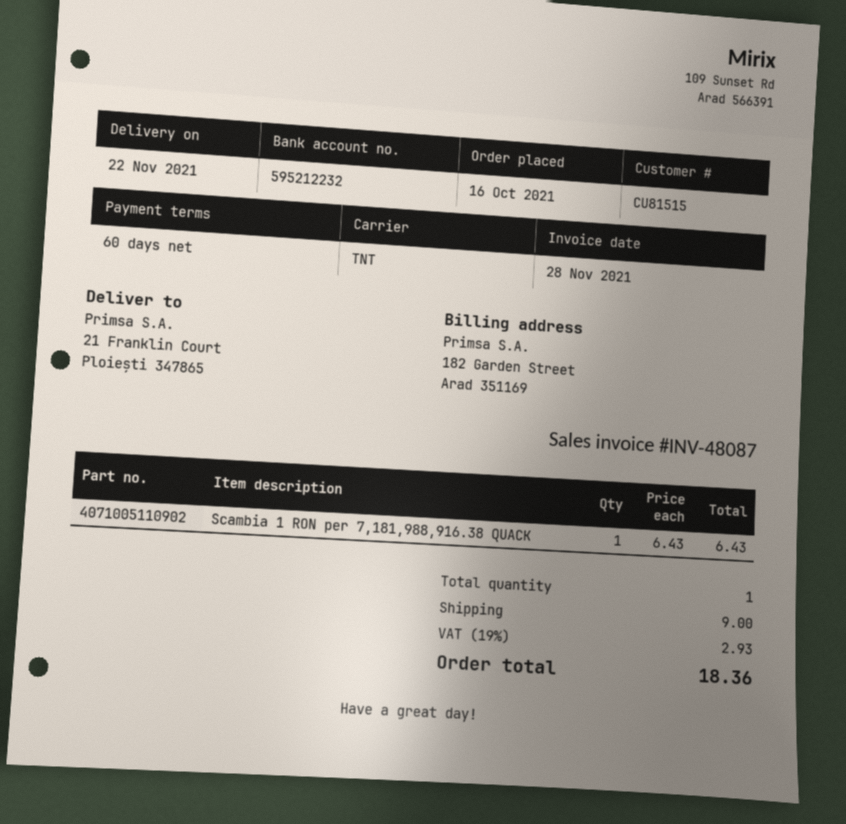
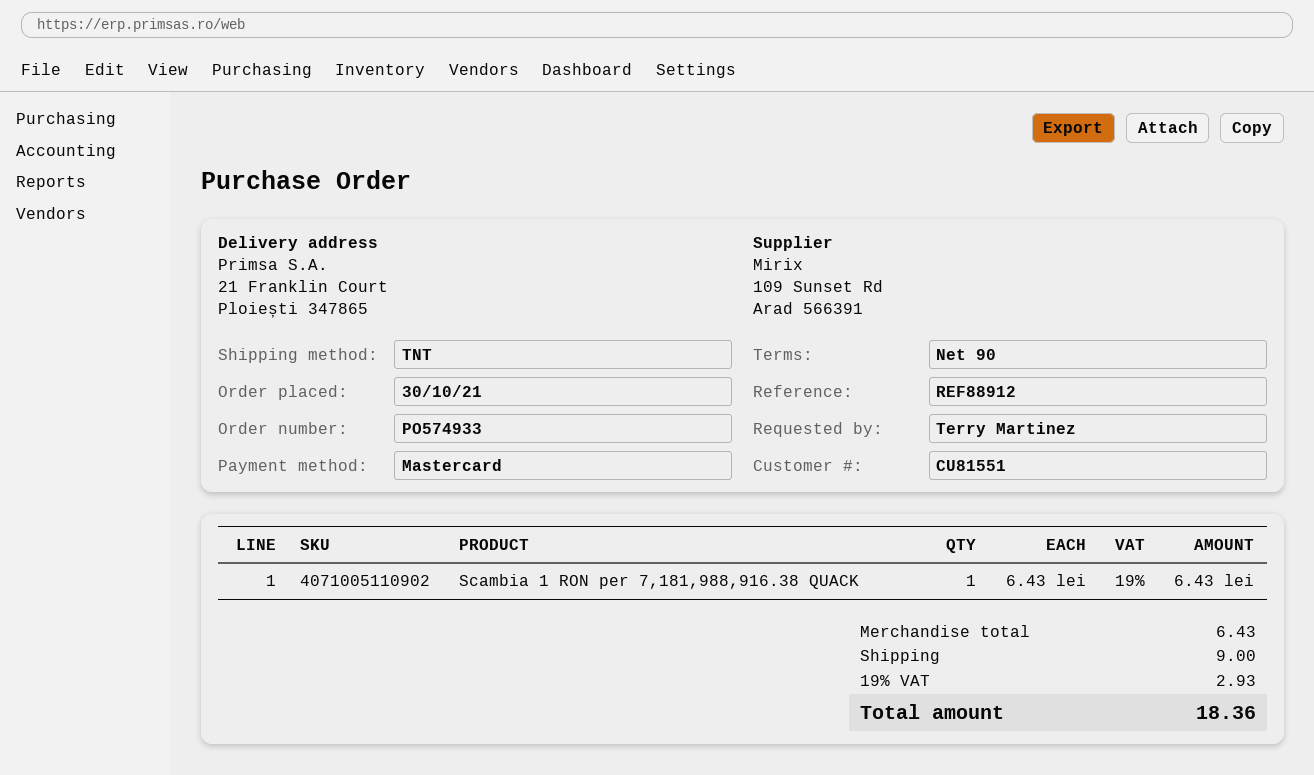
order date: 2021-10-16 -> 2021-10-30
payment terms: 60 days -> 90 days
customer number: CU81515 -> CU81551

